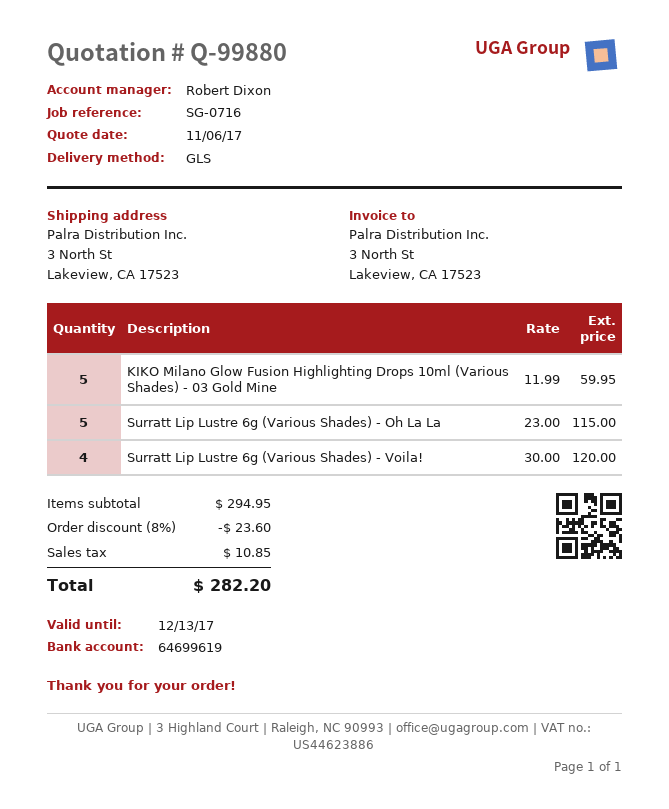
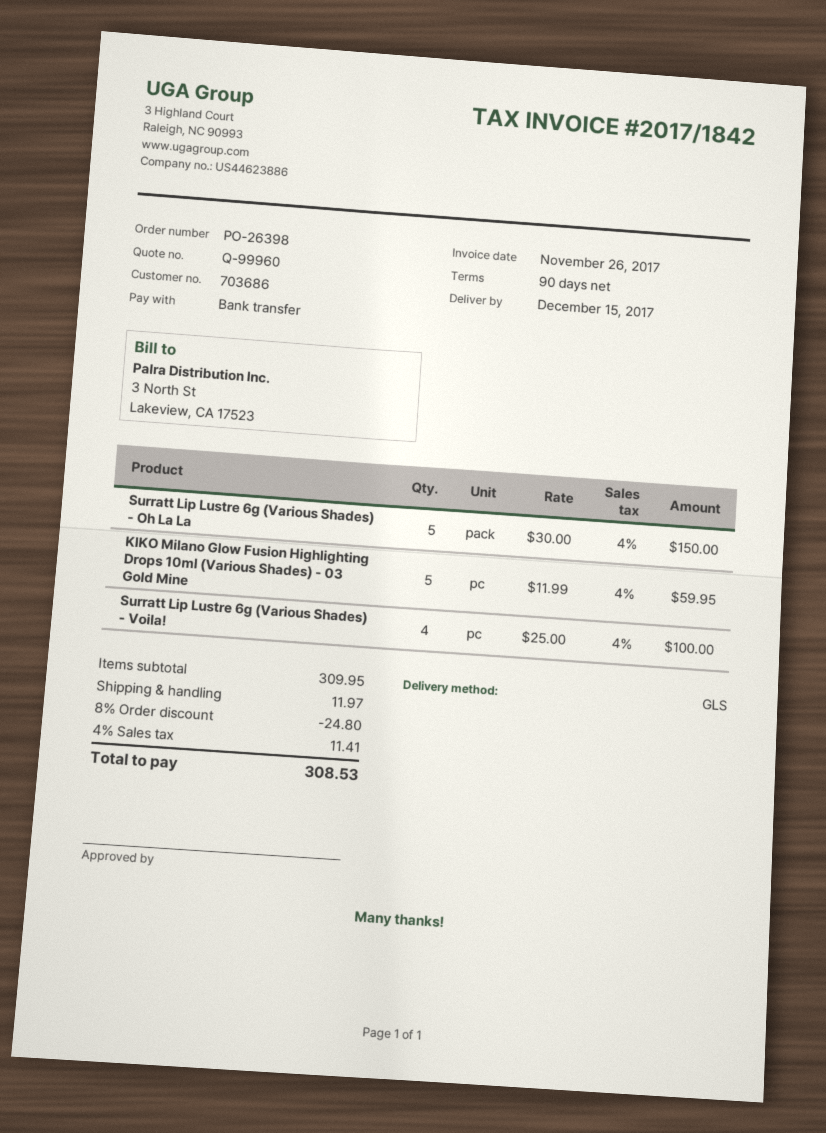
quote number: Q-99880 -> Q-99960
Surratt Lip Lustre 6g (Various Shades) - Oh La La: 5 x 23.00 = 115.00 -> 5 x 30.00 = 150.00
Surratt Lip Lustre 6g (Various Shades) - Voila!: 4 x 30.00 = 120.00 -> 4 x 25.00 = 100.00
subtotal: 294.95 -> 309.95
discount: 8% = 23.60 -> 8% = 24.80
shipping: none -> 11.97
tax: 10.85 -> 11.41
total: 282.20 -> 308.53

